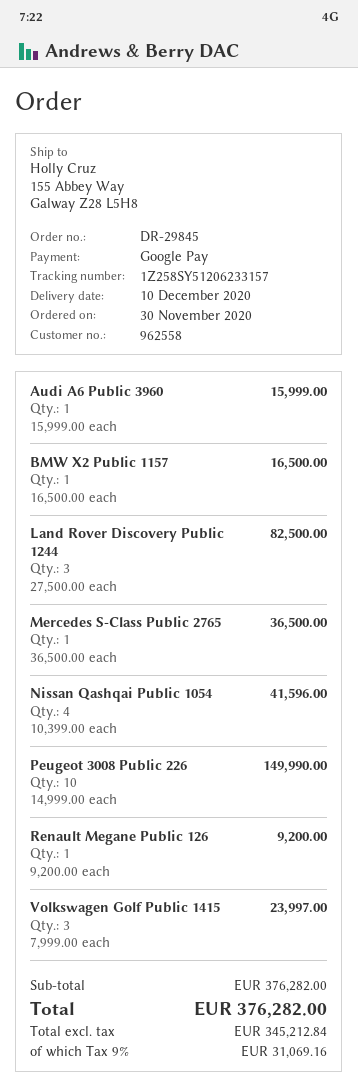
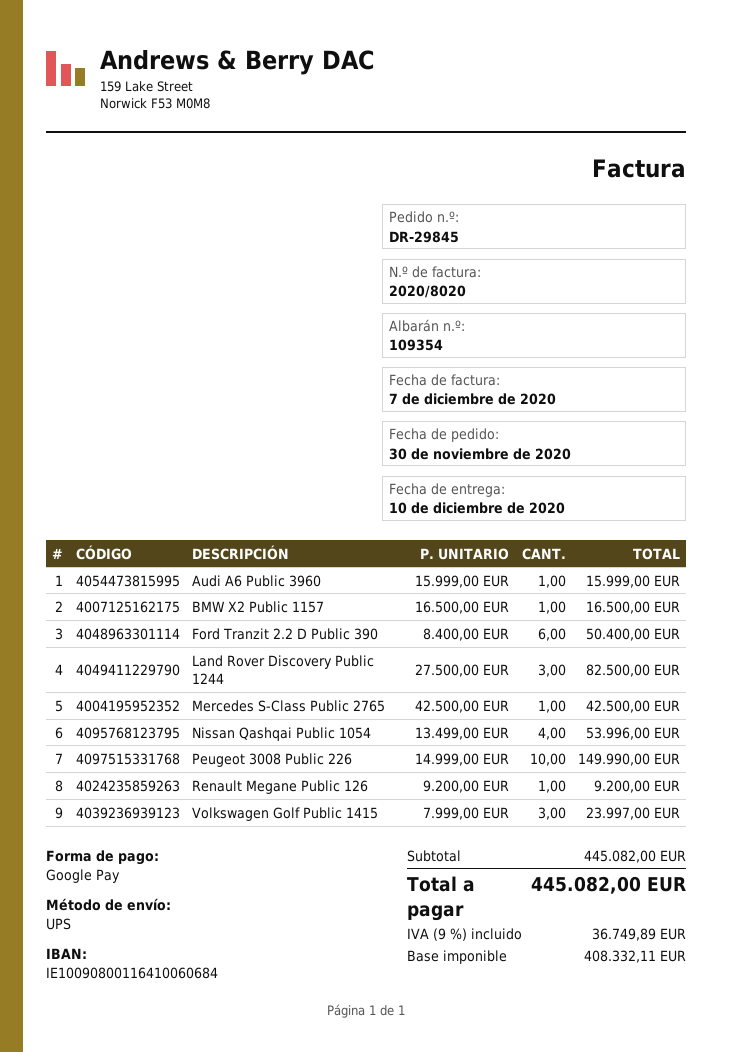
Mercedes S-Class Public 2765: 1 x 36500.00 = 36500.00 -> 1 x 42500.00 = 42500.00
Nissan Qashqai Public 1054: 4 x 10399.00 = 41596.00 -> 4 x 13499.00 = 53996.00
Ford Tranzit 2.2 D Public 390: none -> 6 x 8400.00 = 50400.00
subtotal: 376282.00 -> 445082.00
net: 345212.84 -> 408332.11
tax: 9% = 31069.16 -> 9% = 36749.89
total: 376282.00 -> 445082.00

